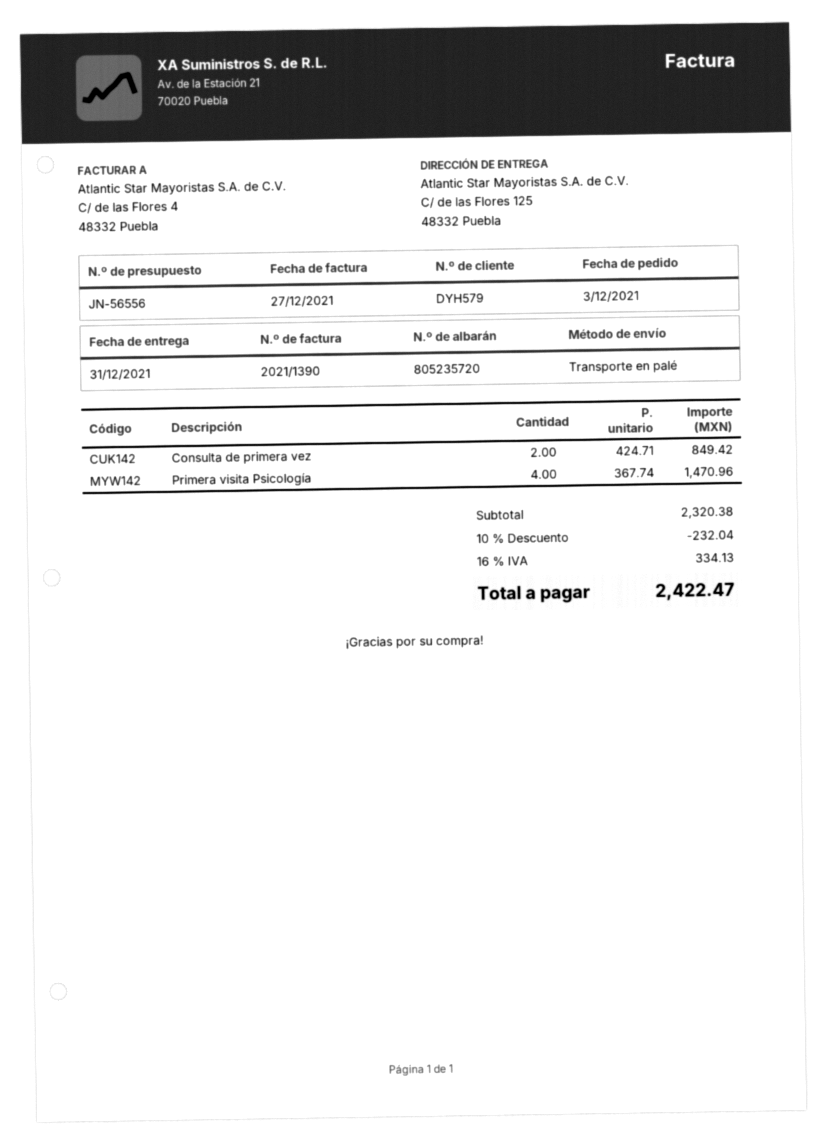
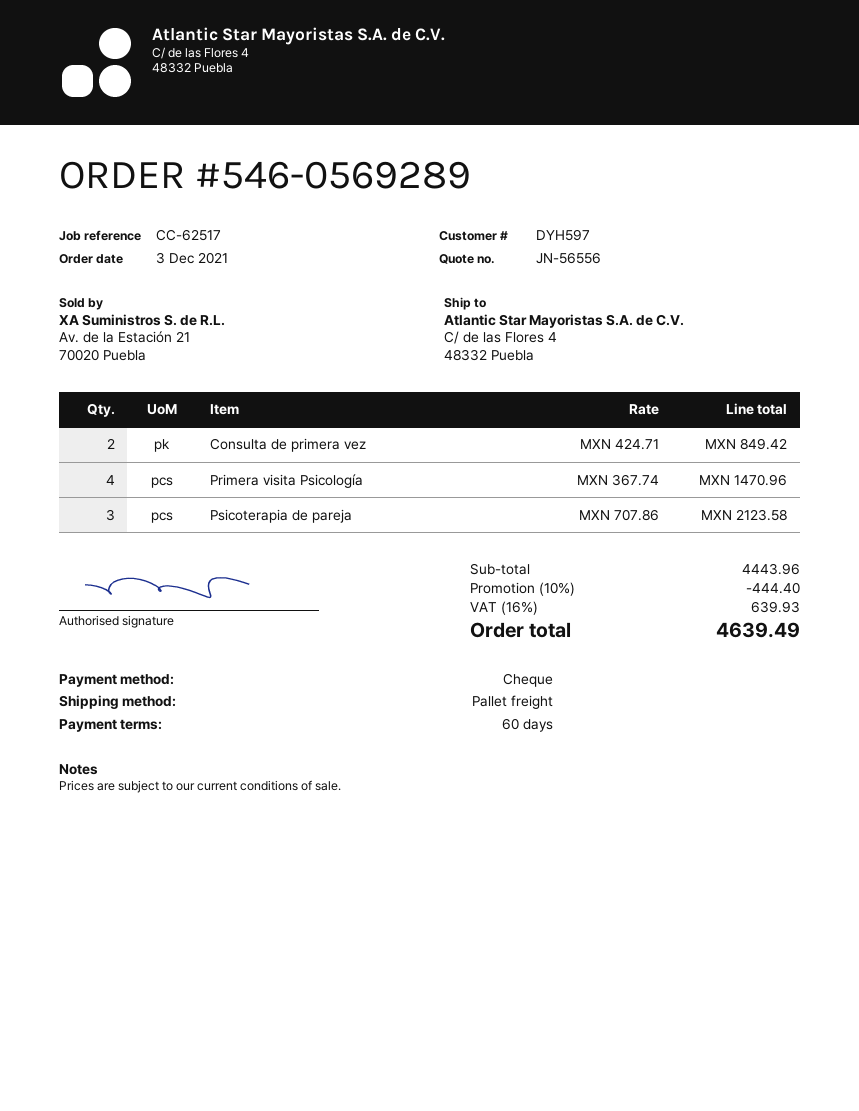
customer number: DYH579 -> DYH597
ship to: C/ de las Flores 125, 48332 Puebla -> C/ de las Flores 4, 48332 Puebla
Psicoterapia de pareja: none -> 3 x 707.86 = 2123.58
subtotal: 2320.38 -> 4443.96
discount: 10% = 232.04 -> 10% = 444.40
tax: 16% = 334.13 -> 16% = 639.93
total: 2422.47 -> 4639.49

